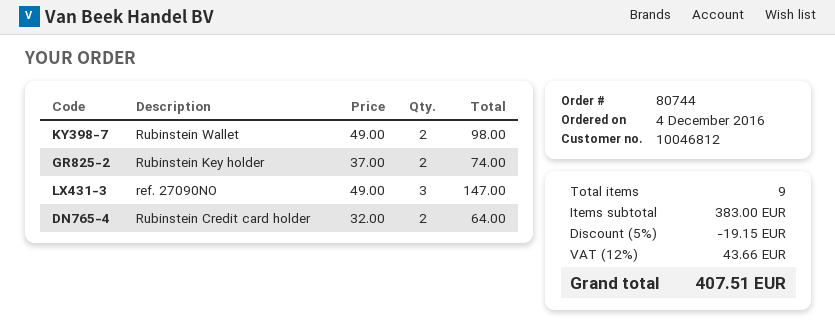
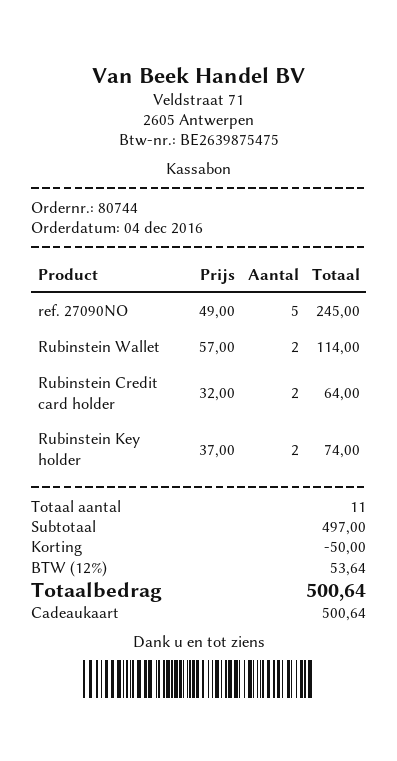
Rubinstein Wallet: 2 x 49.00 = 98.00 -> 2 x 57.00 = 114.00
ref. 27090NO: 3 x 49.00 = 147.00 -> 5 x 49.00 = 245.00
total quantity: 9 -> 11
subtotal: 383.00 -> 497.00
discount: 19.15 -> 50.00
tax: 12% = 43.66 -> 12% = 53.64
total: 407.51 -> 500.64

